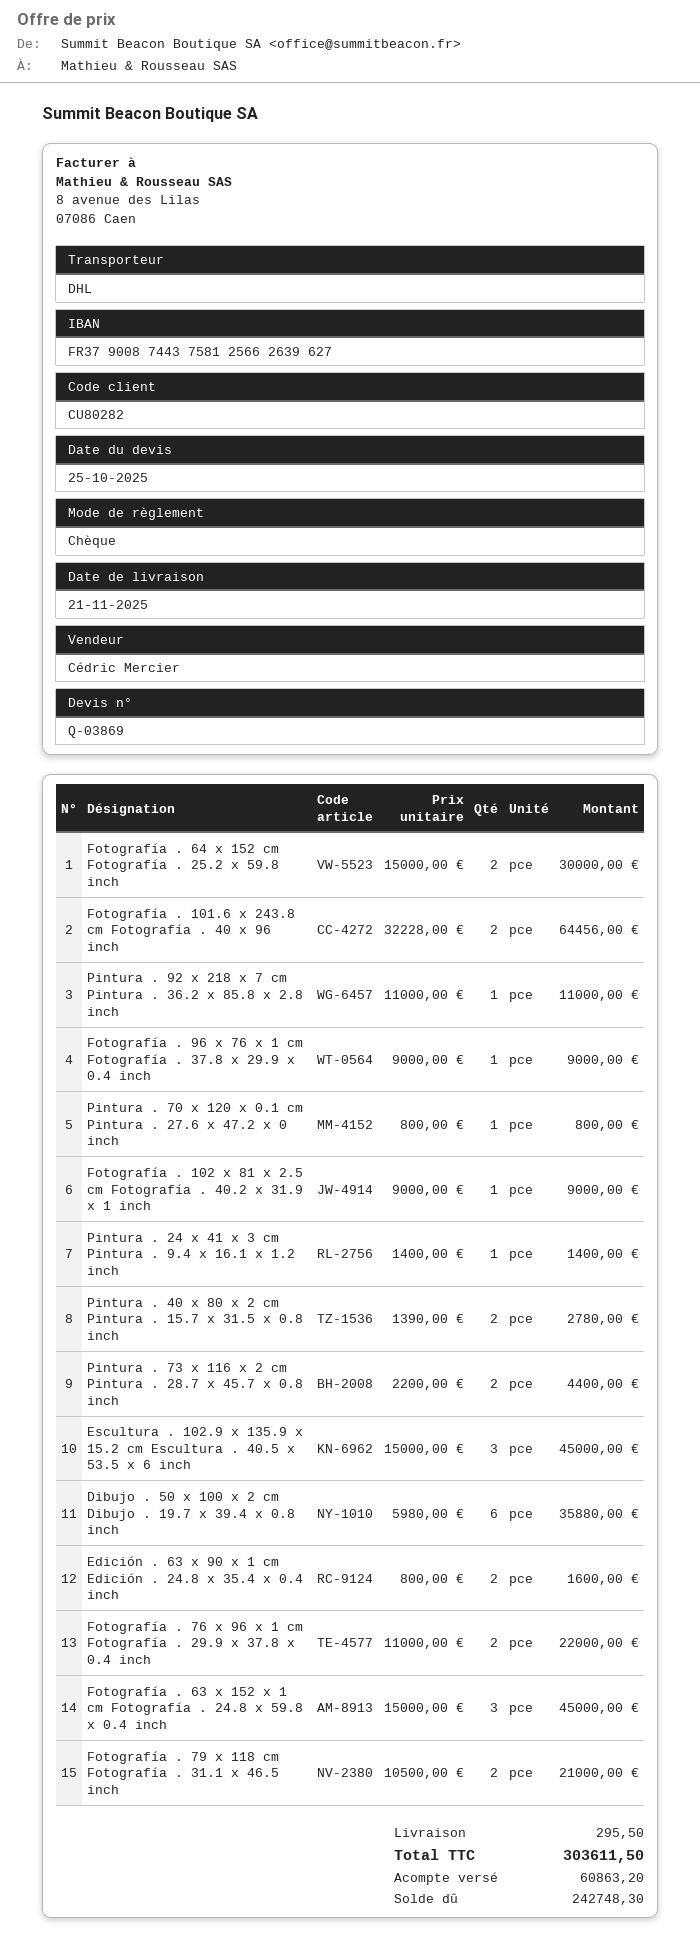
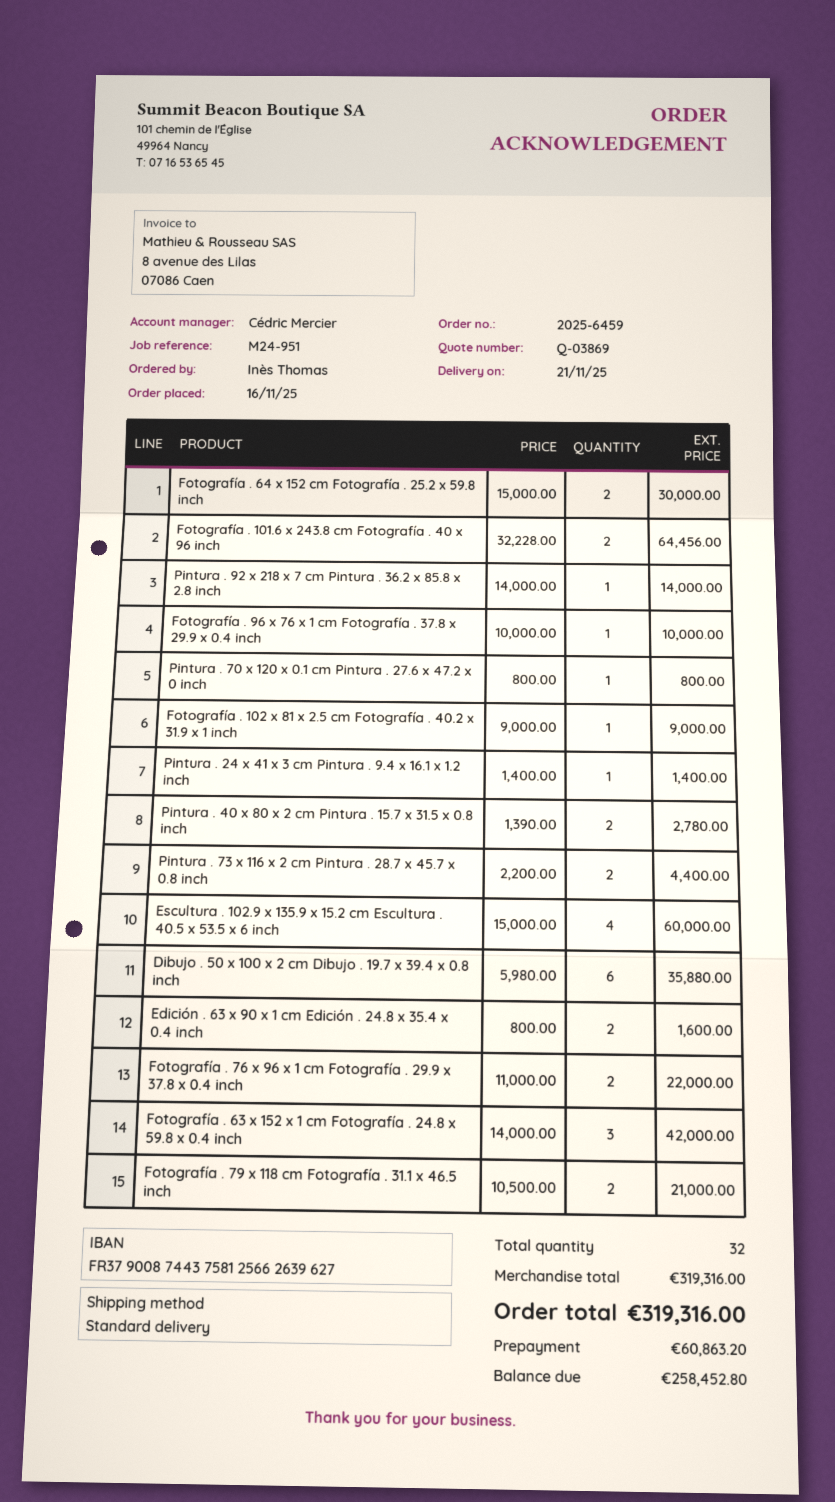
shipping method: DHL -> standard
Pintura . 92 x 218 x 7 cm Pintura . 36.2 x 85.8 x 2.8 inch: 1 x 11000.00 = 11000.00 -> 1 x 14000.00 = 14000.00
Fotografía . 96 x 76 x 1 cm Fotografía . 37.8 x 29.9 x 0.4 inch: 1 x 9000.00 = 9000.00 -> 1 x 10000.00 = 10000.00
Escultura . 102.9 x 135.9 x 15.2 cm Escultura . 40.5 x 53.5 x 6 inch: 3 x 15000.00 = 45000.00 -> 4 x 15000.00 = 60000.00
Fotografía . 63 x 152 x 1 cm Fotografía . 24.8 x 59.8 x 0.4 inch: 3 x 15000.00 = 45000.00 -> 3 x 14000.00 = 42000.00
shipping: 295.50 -> none
total: 303611.50 -> 319316.00
balance: 242748.30 -> 258452.80

